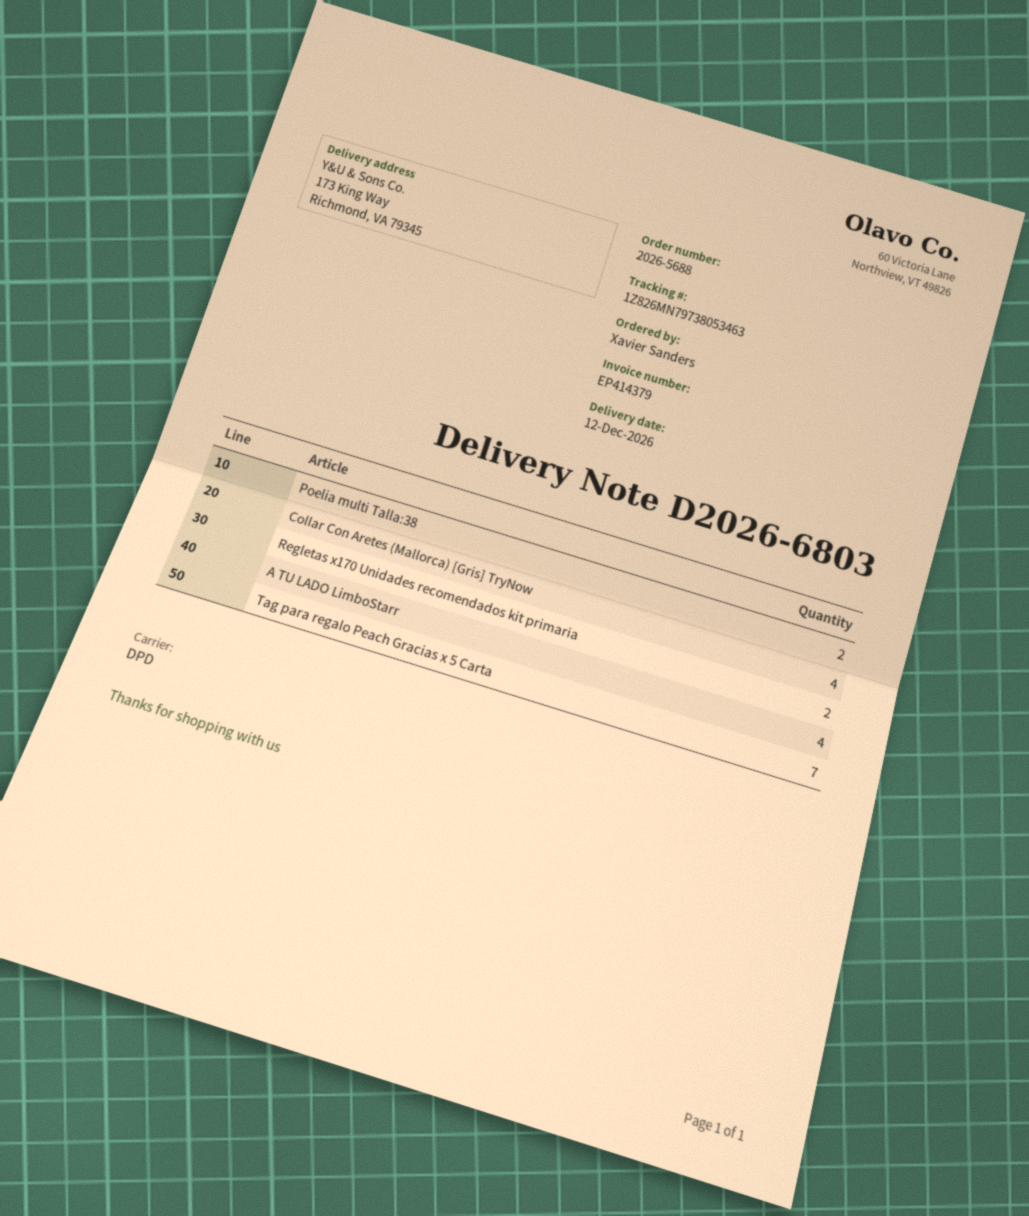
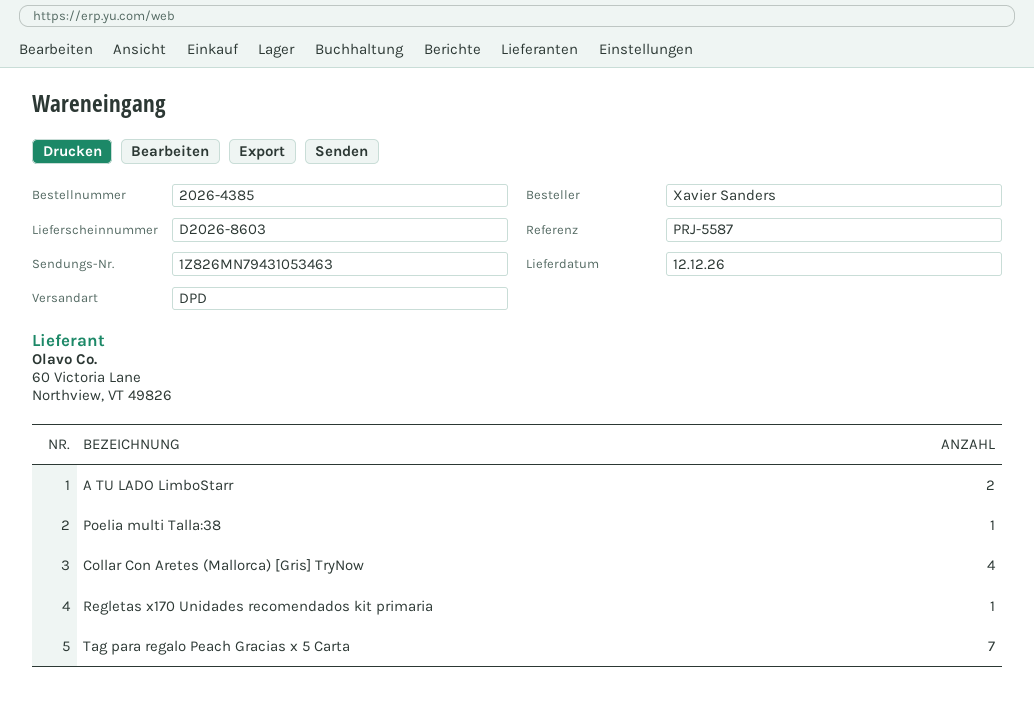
order number: 2026-5688 -> 2026-4385
delivery note number: D2026-6803 -> D2026-8603
tracking number: 1Z826MN79738053463 -> 1Z826MN79431053463
Poelia multi Talla:38: 2 -> 1
Regletas x170 Unidades recomendados kit primaria: 2 -> 1
A TU LADO LimboStarr: 4 -> 2

